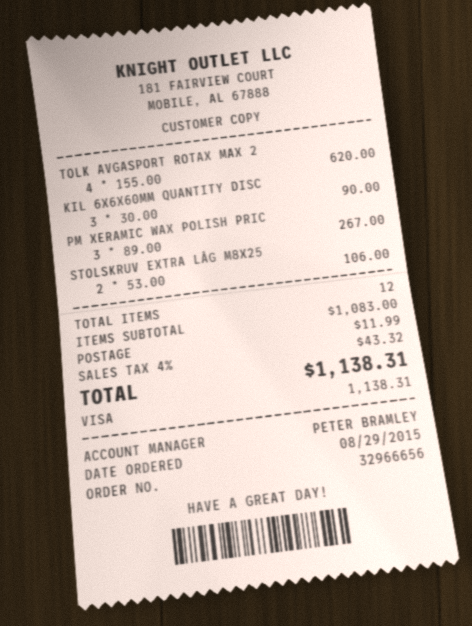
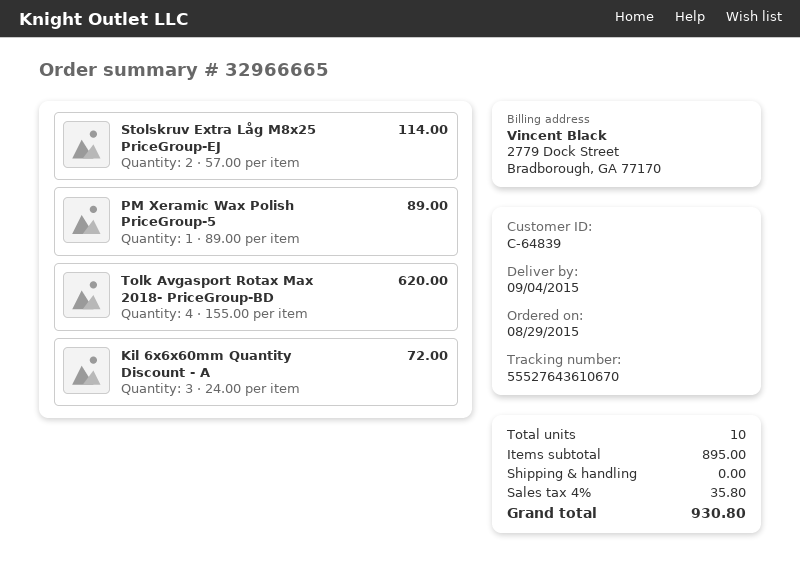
order number: 32966656 -> 32966665
KIL 6X6X60MM QUANTITY DISC: 3 x 30.00 = 90.00 -> 3 x 24.00 = 72.00
PM XERAMIC WAX POLISH PRIC: 3 x 89.00 = 267.00 -> 1 x 89.00 = 89.00
STOLSKRUV EXTRA LÅG M8X25: 2 x 53.00 = 106.00 -> 2 x 57.00 = 114.00
total quantity: 12 -> 10
subtotal: 1083.00 -> 895.00
shipping: 11.99 -> 0.00
tax: 4% = 43.32 -> 4% = 35.80
total: 1138.31 -> 930.80

